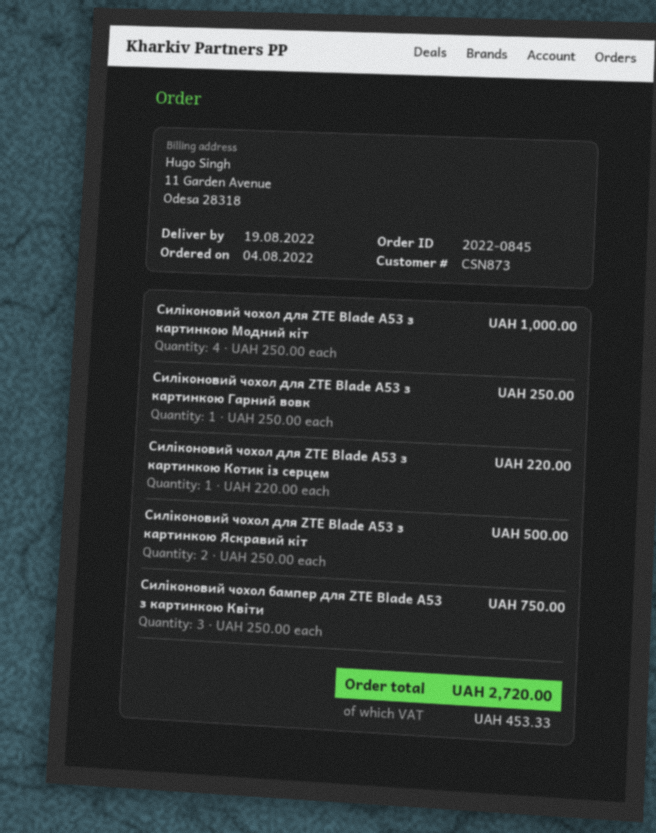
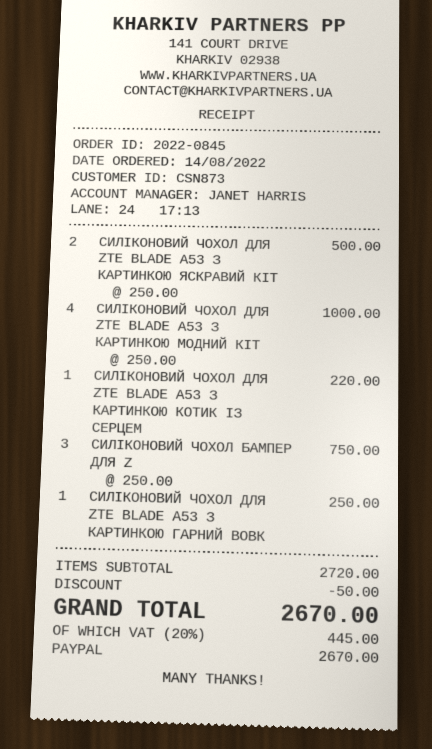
order date: 2022-08-04 -> 2022-08-14
discount: none -> 50.00
tax: 453.33 -> 445.00
total: 2720.00 -> 2670.00

